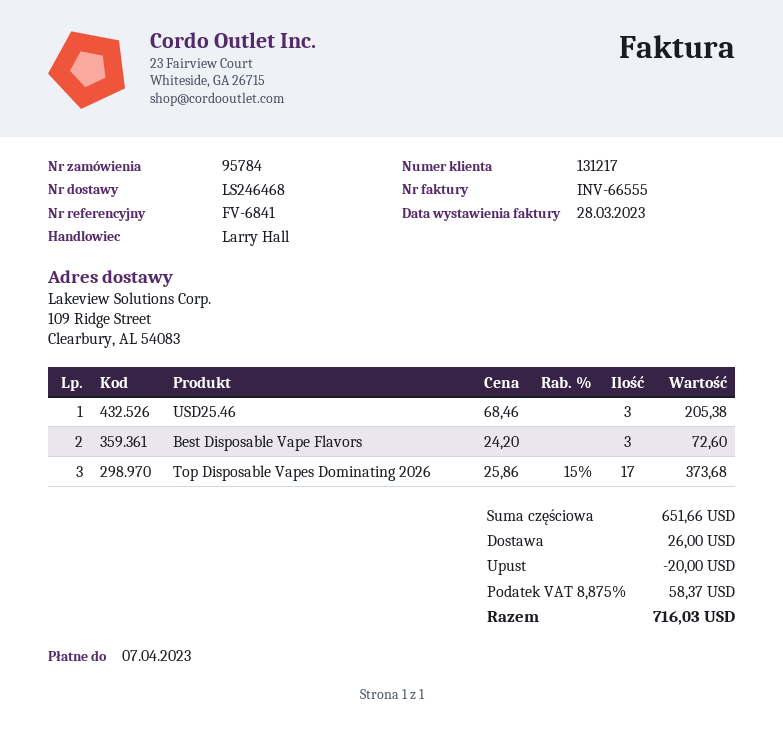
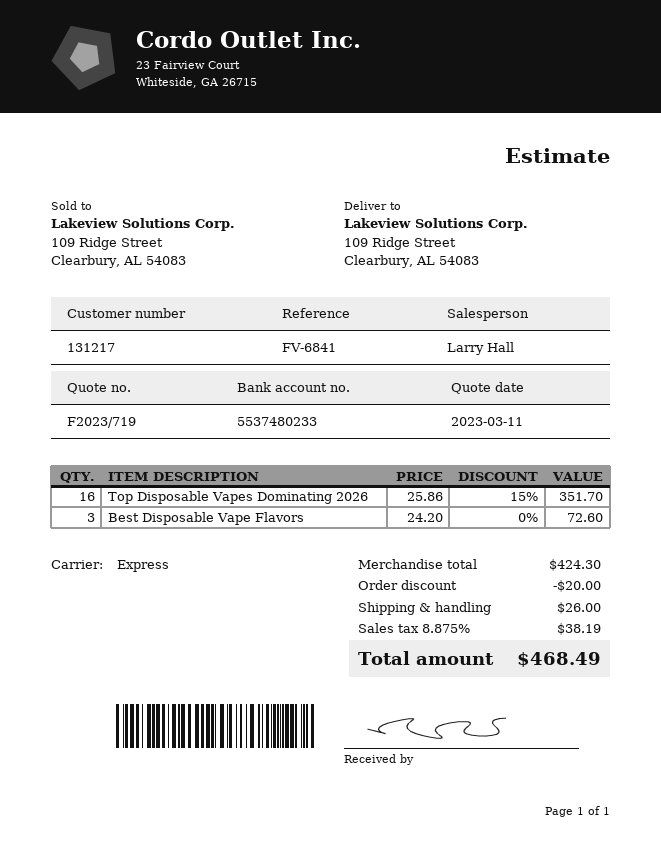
USD25.46: 3 x 68.46 = 205.38 -> none
Top Disposable Vapes Dominating 2026: 17 x 25.86 - 15% = 373.68 -> 16 x 25.86 - 15% = 351.70
subtotal: 651.66 -> 424.30
tax: 8.875% = 58.37 -> 8.875% = 38.19
total: 716.03 -> 468.49

